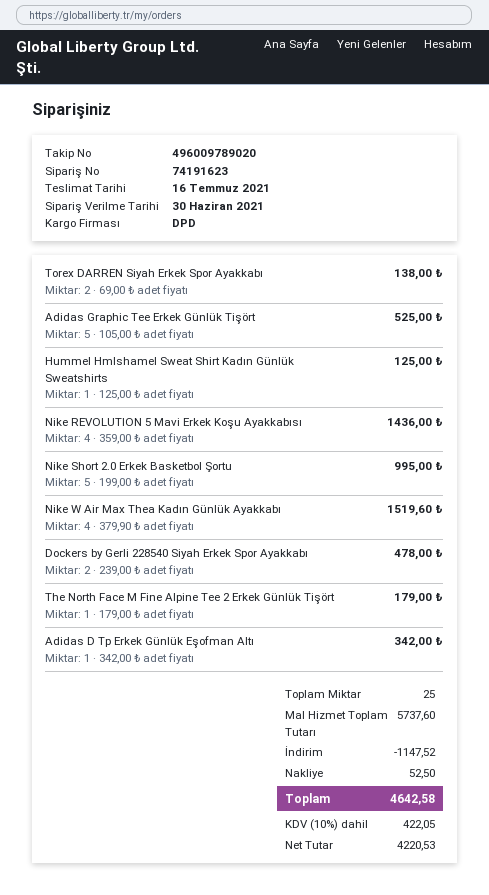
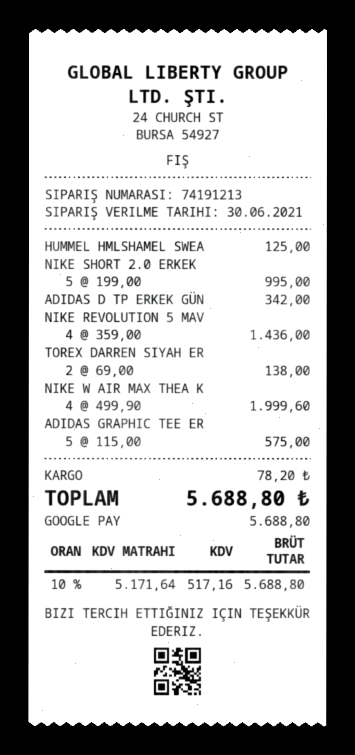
order number: 74191623 -> 74191213
Adidas Graphic Tee Erkek Günlük Tişört: 5 x 105.00 = 525.00 -> 5 x 115.00 = 575.00
Nike W Air Max Thea Kadın Günlük Ayakkabı: 4 x 379.90 = 1519.60 -> 4 x 499.90 = 1999.60
Dockers by Gerli 228540 Siyah Erkek Spor Ayakkabı: 2 x 239.00 = 478.00 -> none
The North Face M Fine Alpine Tee 2 Erkek Günlük Tişört: 1 x 179.00 = 179.00 -> none
discount: 1147.52 -> none
shipping: 52.50 -> 78.20
net: 4220.53 -> 5171.64
tax: 10% = 422.05 -> 10% = 517.16
total: 4642.58 -> 5688.80

